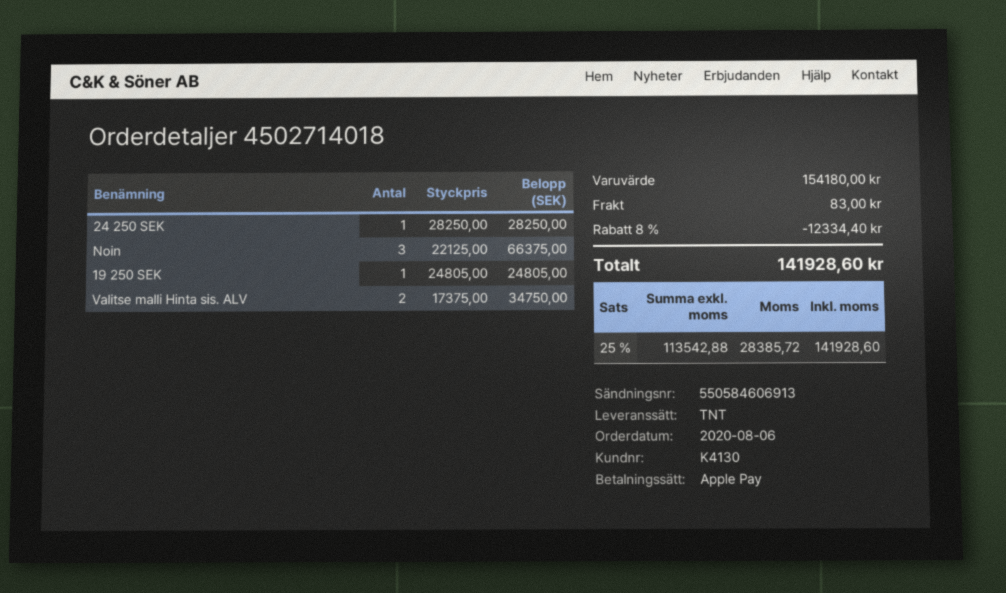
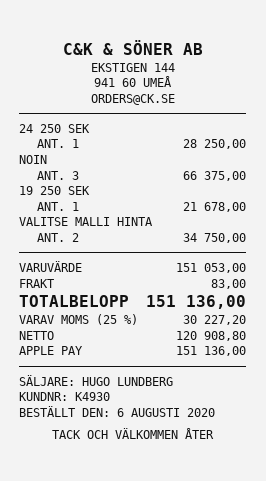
customer number: K4130 -> K4930
19 250 SEK: 1 for 24805.00 -> 1 for 21678.00
subtotal: 154180.00 -> 151053.00
discount: 8% = 12334.40 -> none
net: 113542.88 -> 120908.80
tax: 25% = 28385.72 -> 25% = 30227.20
total: 141928.60 -> 151136.00

